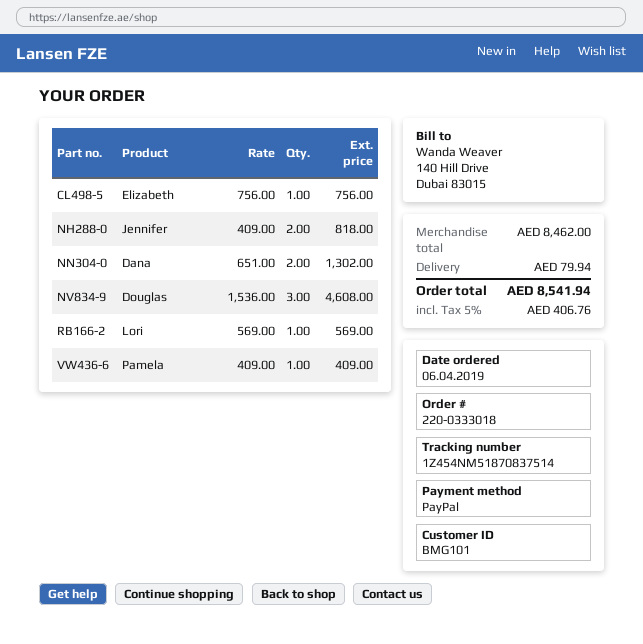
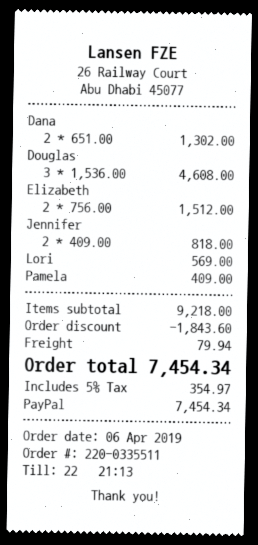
order number: 220-0333018 -> 220-0335511
Elizabeth: 1 x 756.00 = 756.00 -> 2 x 756.00 = 1512.00
subtotal: 8462.00 -> 9218.00
discount: none -> 1843.60
tax: 5% = 406.76 -> 5% = 354.97
total: 8541.94 -> 7454.34

